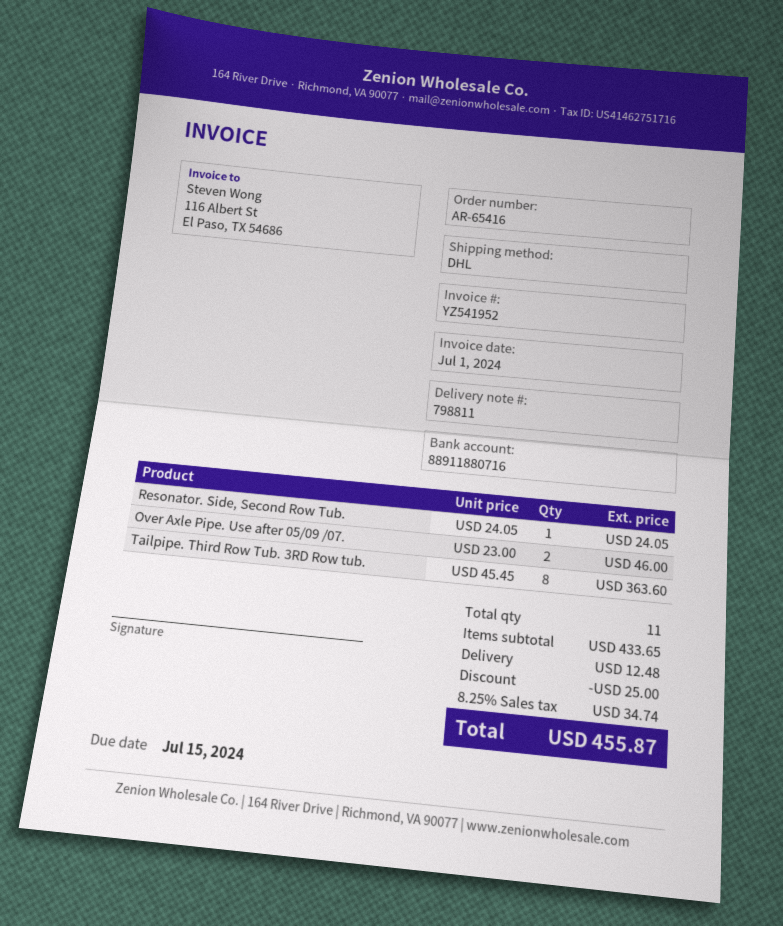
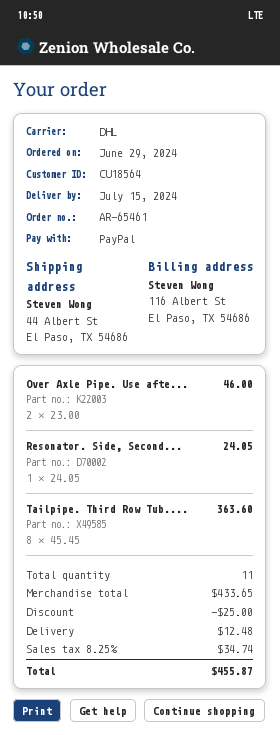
order number: AR-65416 -> AR-65461

